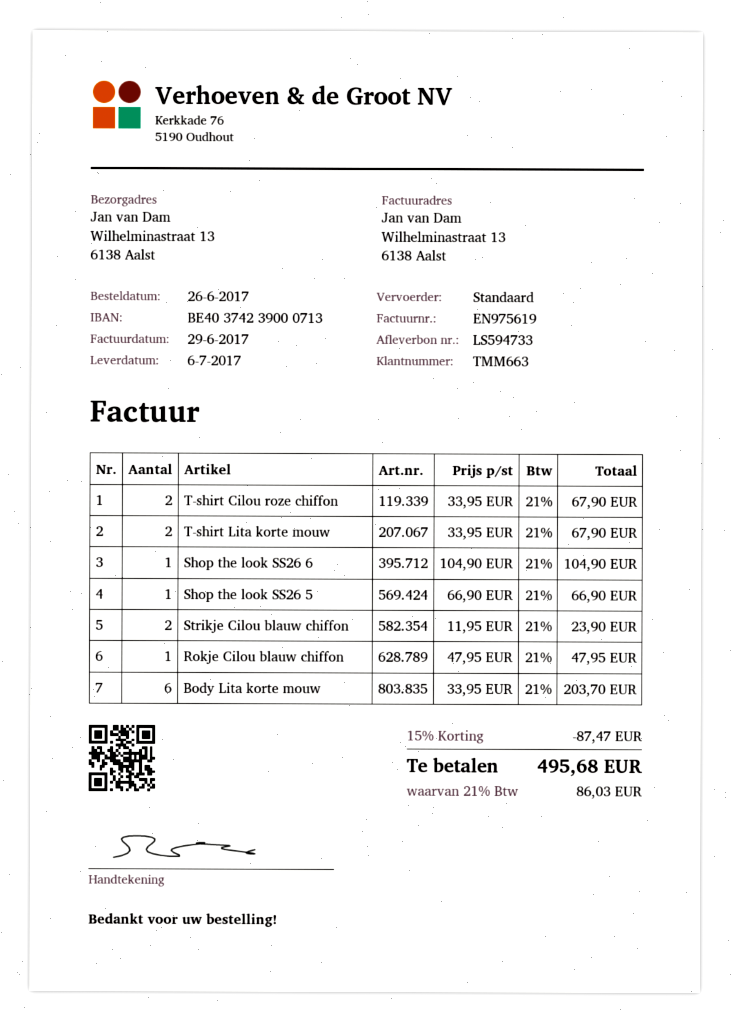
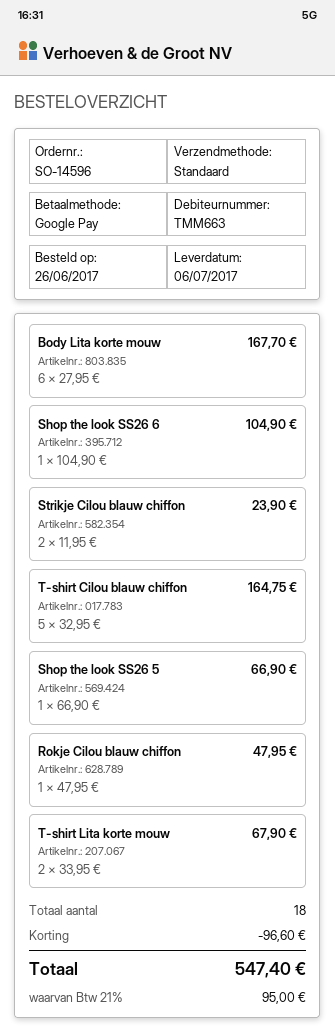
T-shirt Cilou roze chiffon: 2 x 33.95 = 67.90 -> none
Body Lita korte mouw: 6 x 33.95 = 203.70 -> 6 x 27.95 = 167.70
T-shirt Cilou blauw chiffon: none -> 5 x 32.95 = 164.75
discount: 87.47 -> 96.60
tax: 21% = 86.03 -> 21% = 95.00
total: 495.68 -> 547.40

